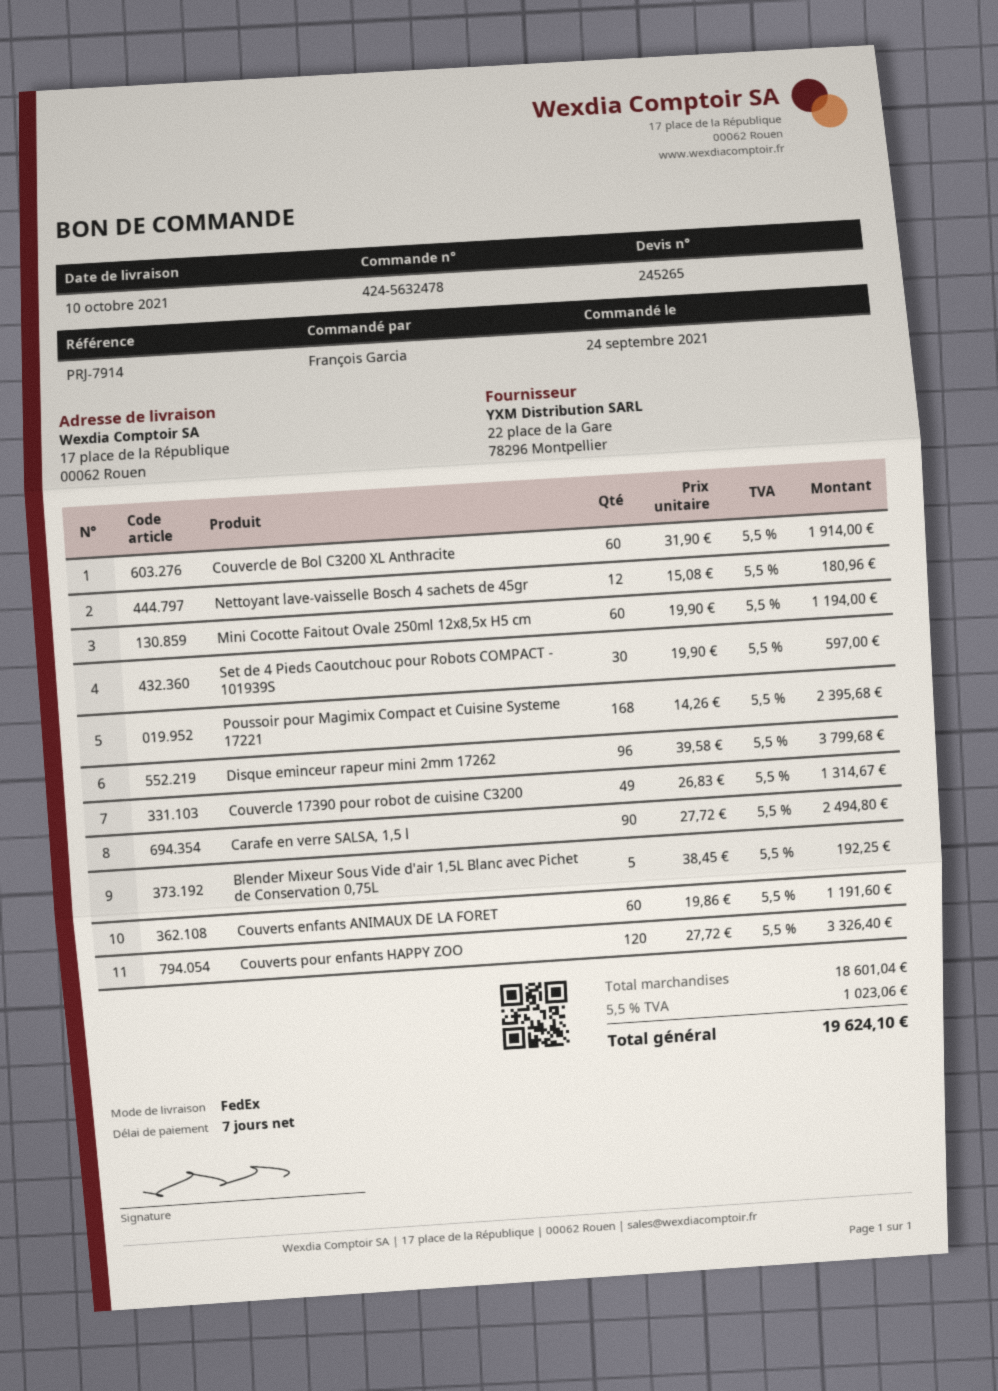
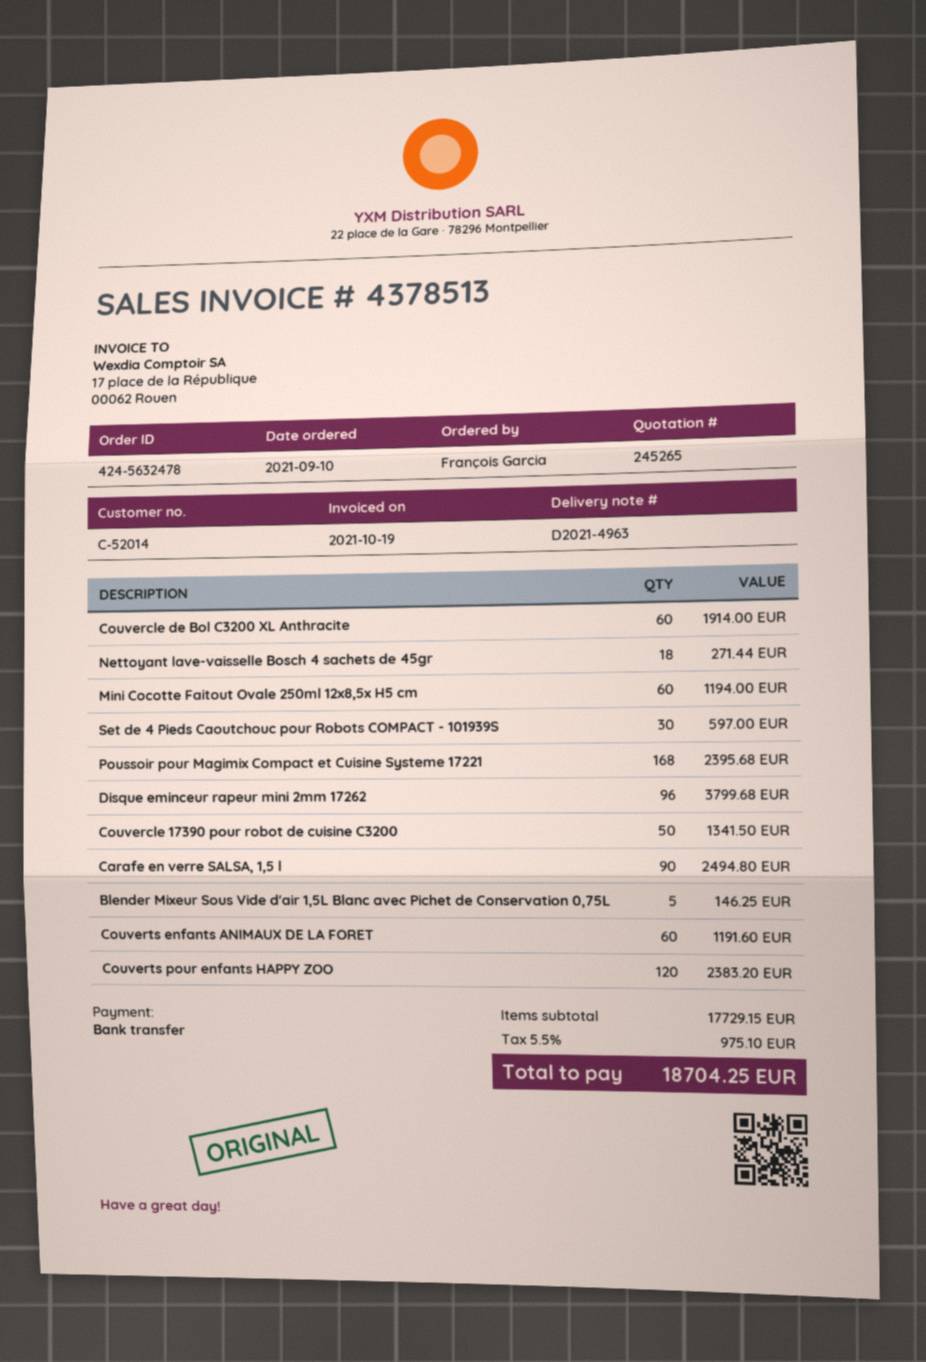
order date: 2021-09-24 -> 2021-09-10
Nettoyant lave-vaisselle Bosch 4 sachets de 45gr: 12 for 180.96 -> 18 for 271.44
Couvercle 17390 pour robot de cuisine C3200: 49 for 1314.67 -> 50 for 1341.50
Blender Mixeur Sous Vide d'air 1,5L Blanc avec Pichet de Conservation 0,75L: 5 for 192.25 -> 5 for 146.25
Couverts pour enfants HAPPY ZOO: 120 for 3326.40 -> 120 for 2383.20
subtotal: 18601.04 -> 17729.15
tax: 5.5% = 1023.06 -> 5.5% = 975.10
total: 19624.10 -> 18704.25

